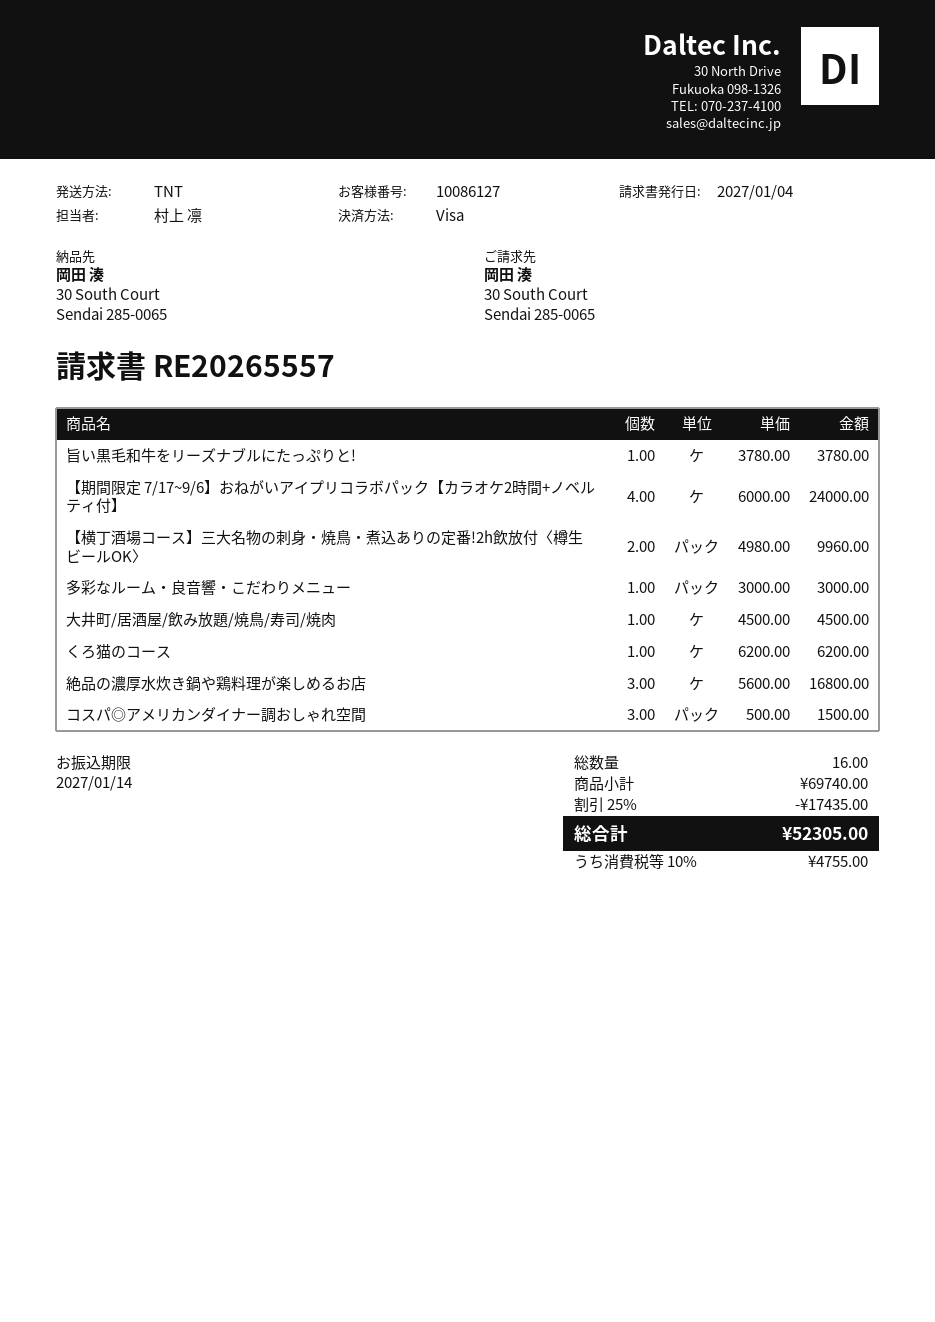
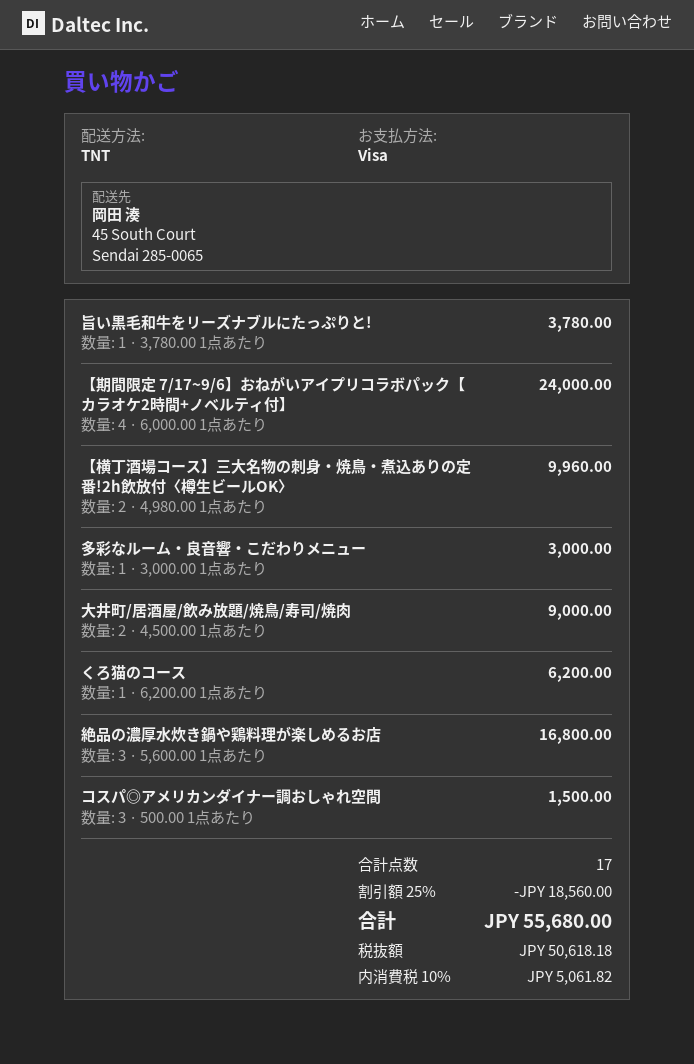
ship to: 30 South Court, Sendai 285-0065 -> 45 South Court, Sendai 285-0065
大井町/居酒屋/飲み放題/焼鳥/寿司/焼肉: 1 x 4500.00 = 4500.00 -> 2 x 4500.00 = 9000.00
total quantity: 16 -> 17
discount: 25% = 17435.00 -> 25% = 18560.00
tax: 10% = 4755.00 -> 10% = 5061.82
total: 52305.00 -> 55680.00

